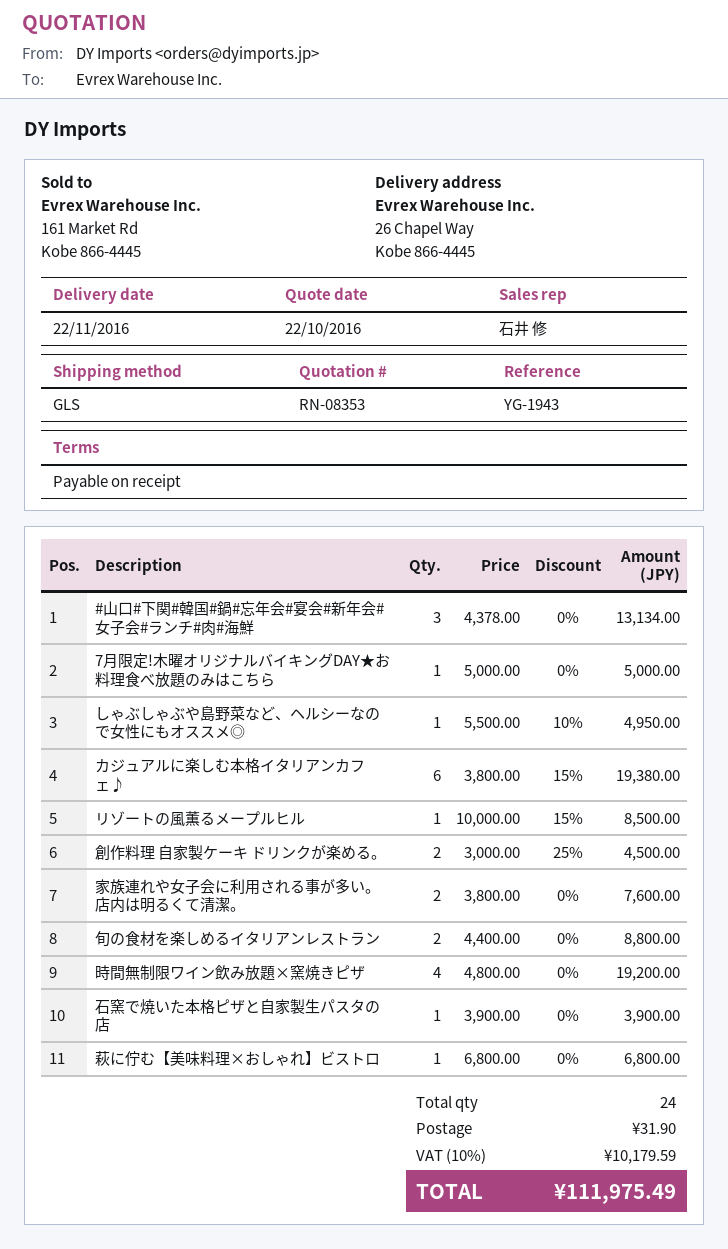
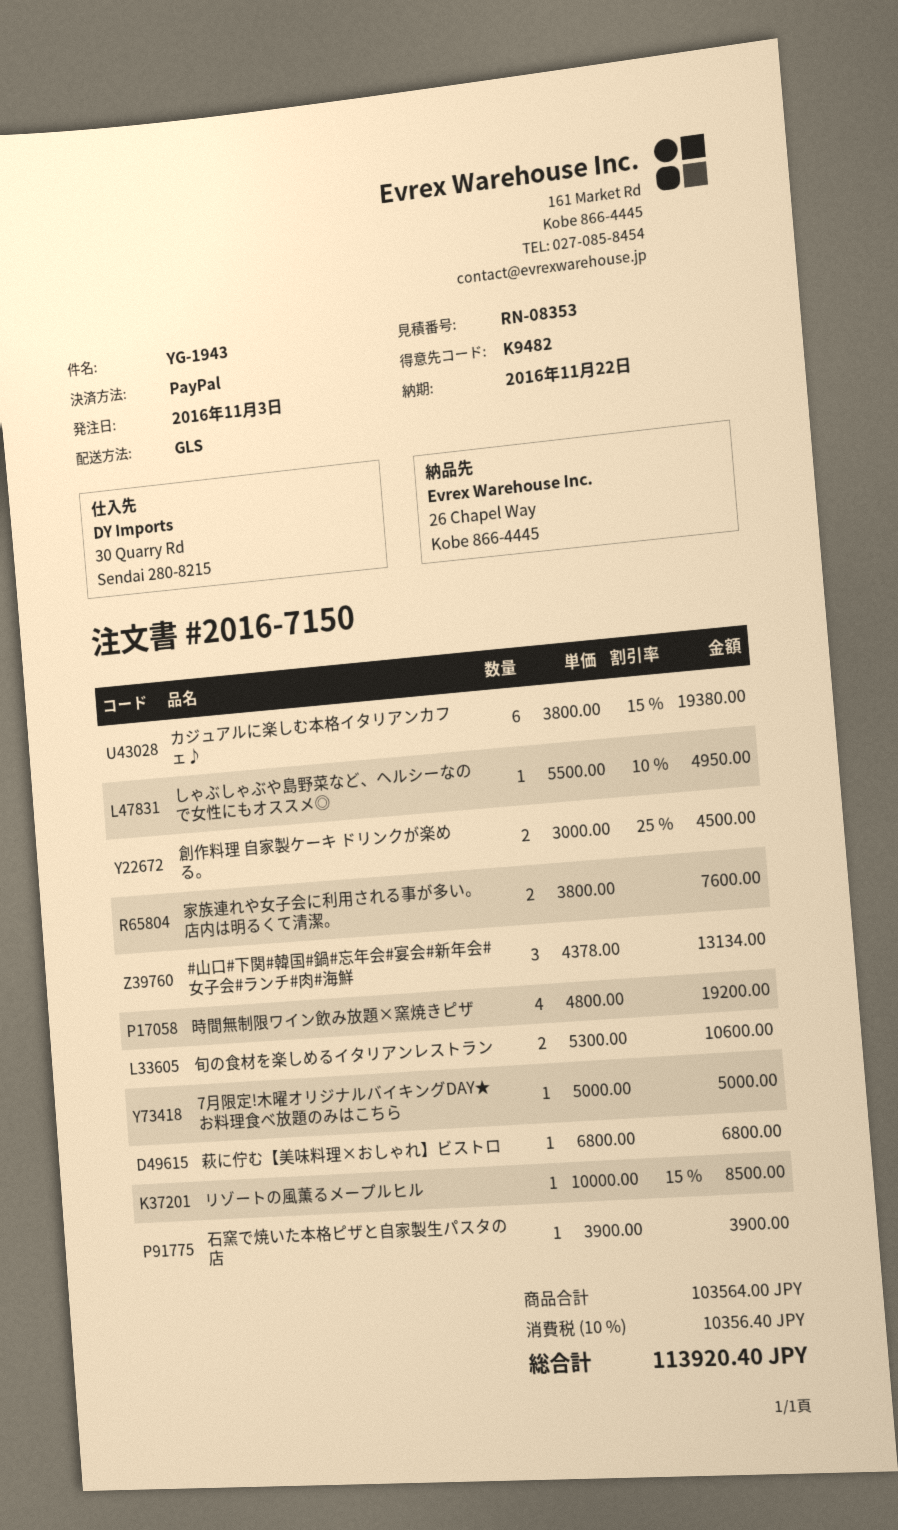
旬の食材を楽しめるイタリアンレストラン: 2 x 4400.00 = 8800.00 -> 2 x 5300.00 = 10600.00
shipping: 31.90 -> none
tax: 10% = 10179.59 -> 10% = 10356.40
total: 111975.49 -> 113920.40

